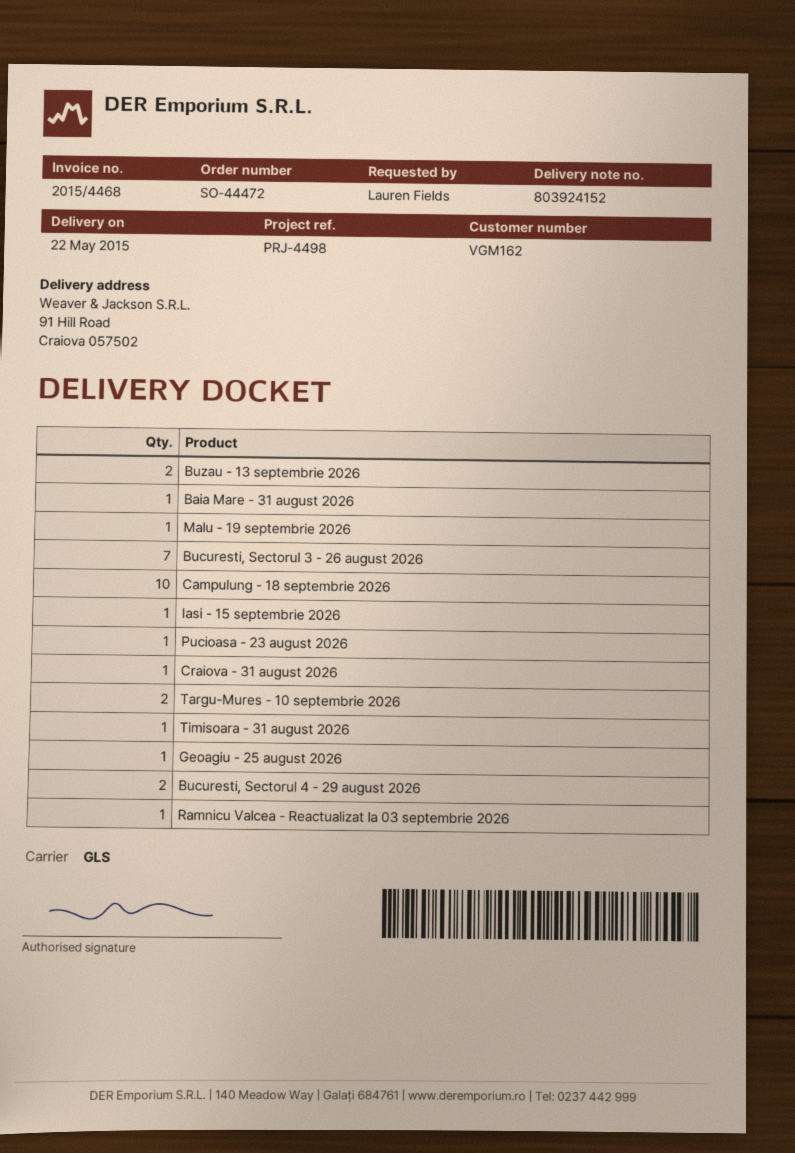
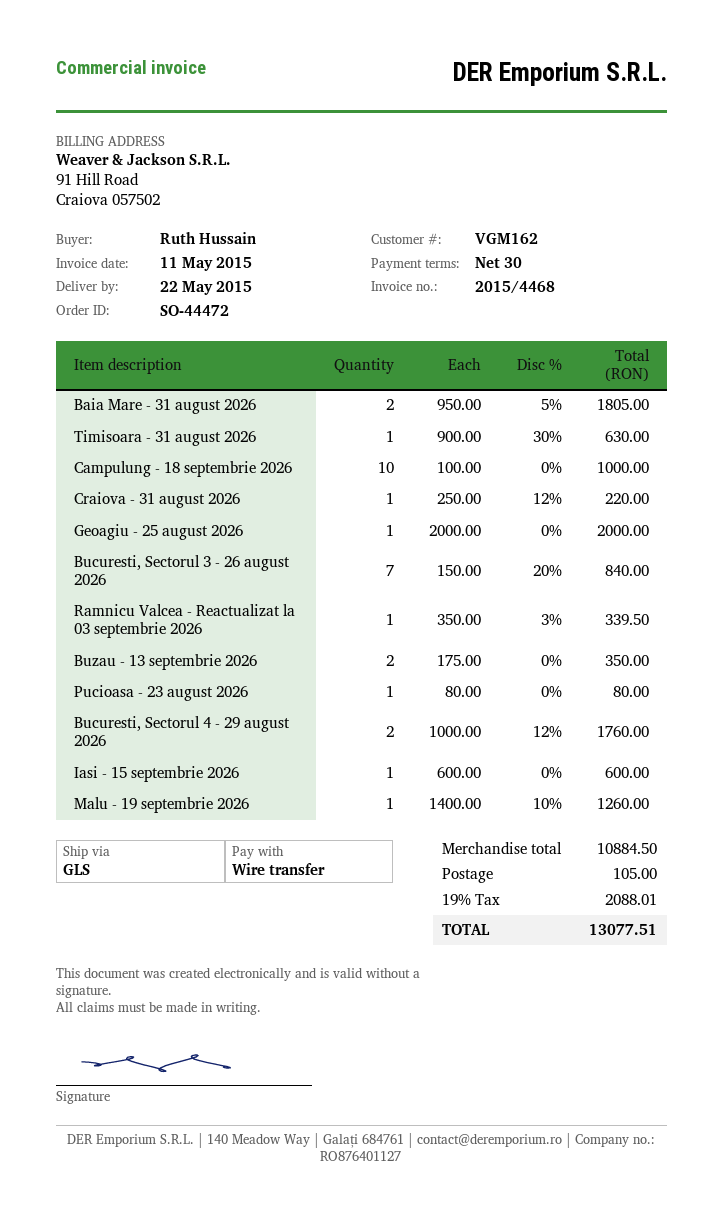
ordered by: Lauren Fields -> Ruth Hussain
Baia Mare - 31 august 2026: 1 -> 2
Targu-Mures - 10 septembrie 2026: 2 -> none

